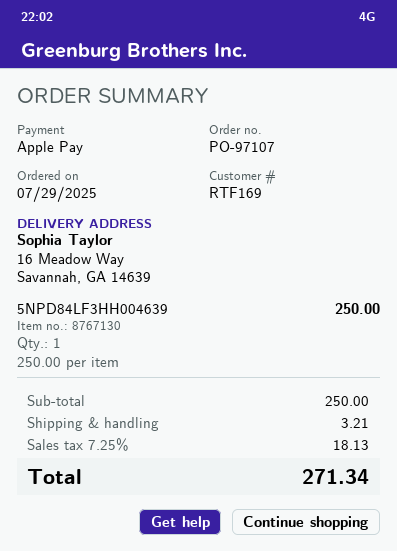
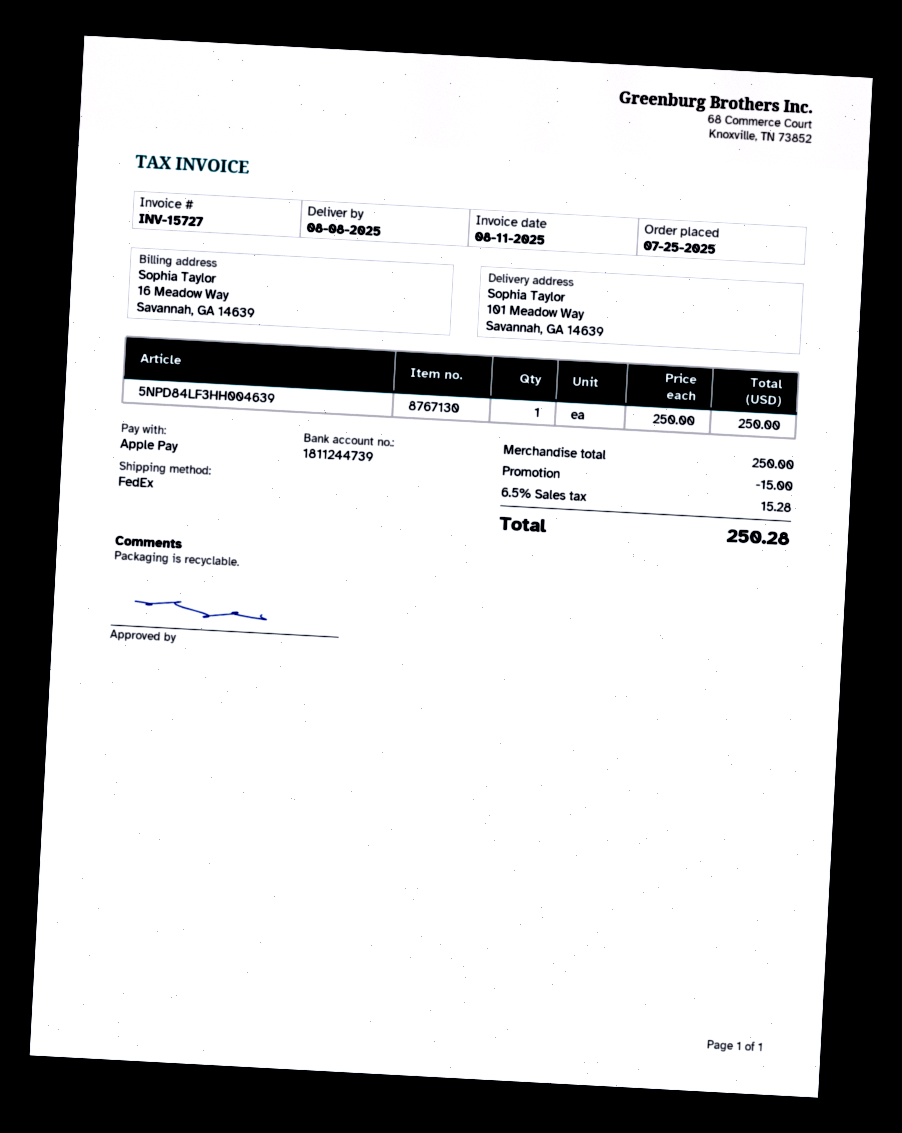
order date: 2025-07-29 -> 2025-07-25
ship to: 16 Meadow Way, Savannah, GA 14639 -> 101 Meadow Way, Savannah, GA 14639
discount: none -> 15.00
shipping: 3.21 -> none
tax: 7.25% = 18.13 -> 6.5% = 15.28
total: 271.34 -> 250.28

